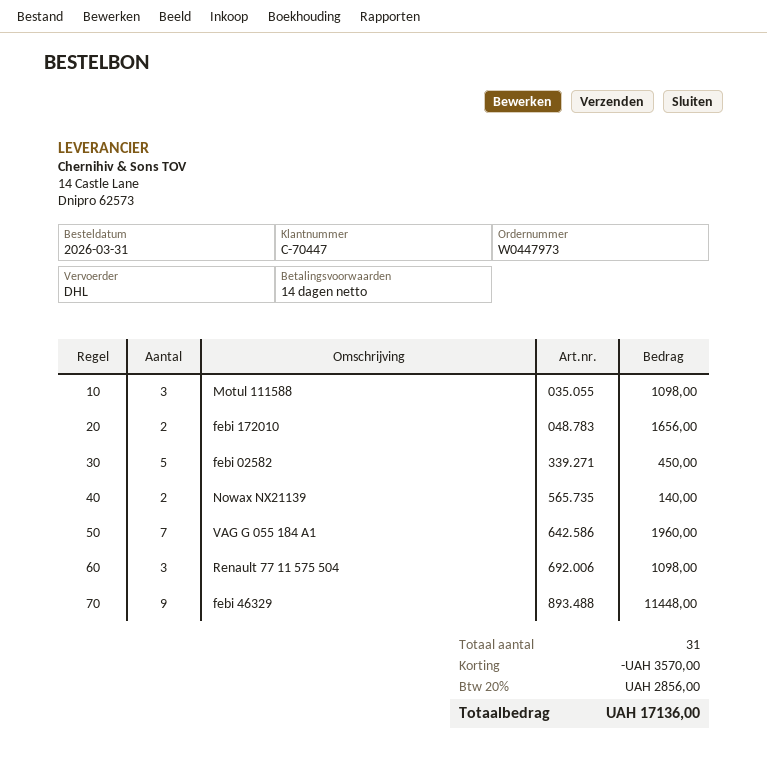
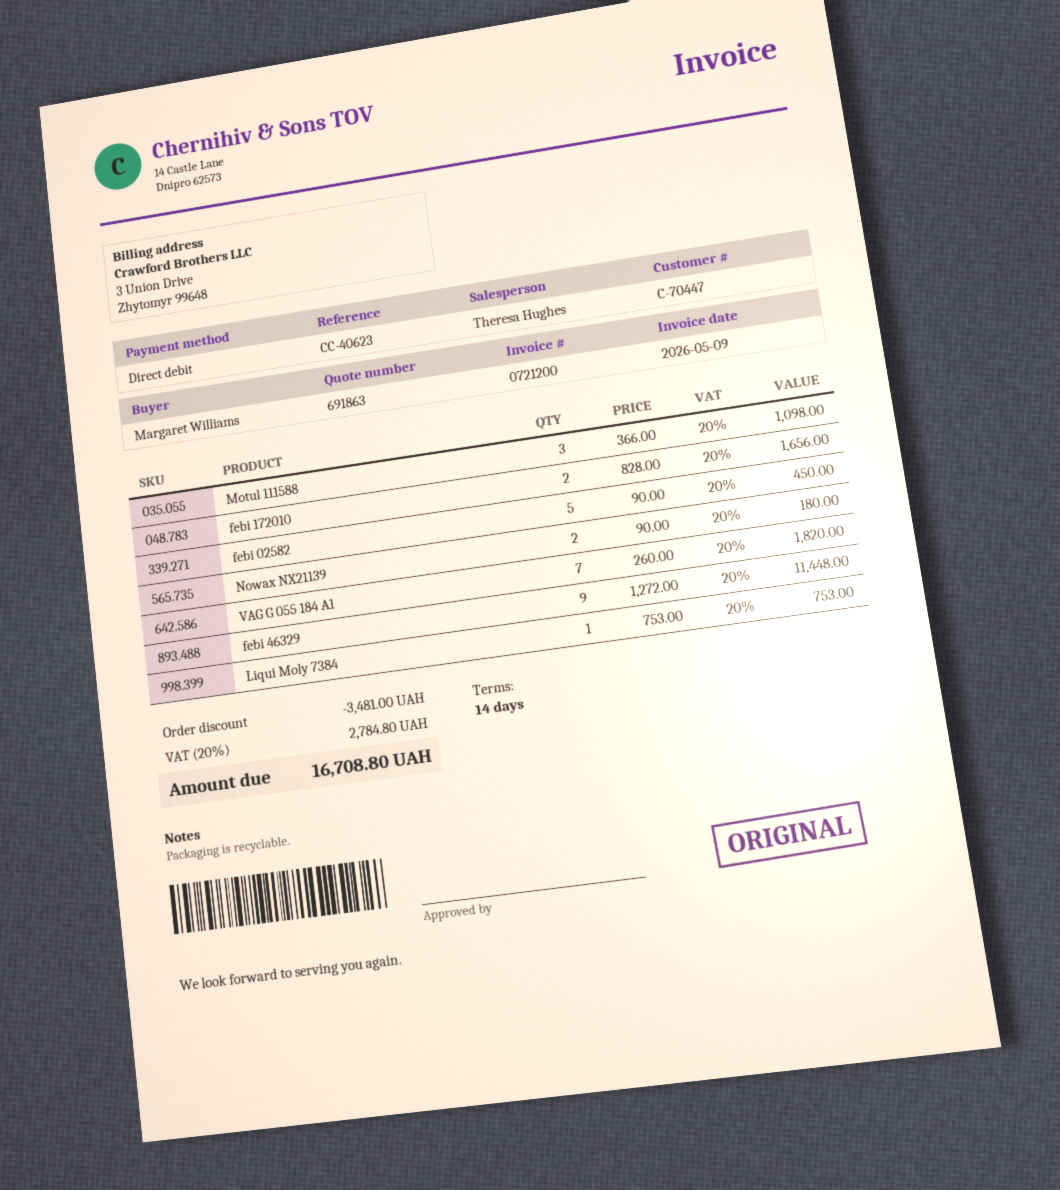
Nowax NX21139: 2 for 140.00 -> 2 for 180.00
VAG G 055 184 A1: 7 for 1960.00 -> 7 for 1820.00
Renault 77 11 575 504: 3 for 1098.00 -> none
Liqui Moly 7384: none -> 1 for 753.00
discount: 3570.00 -> 3481.00
tax: 20% = 2856.00 -> 20% = 2784.80
total: 17136.00 -> 16708.80

